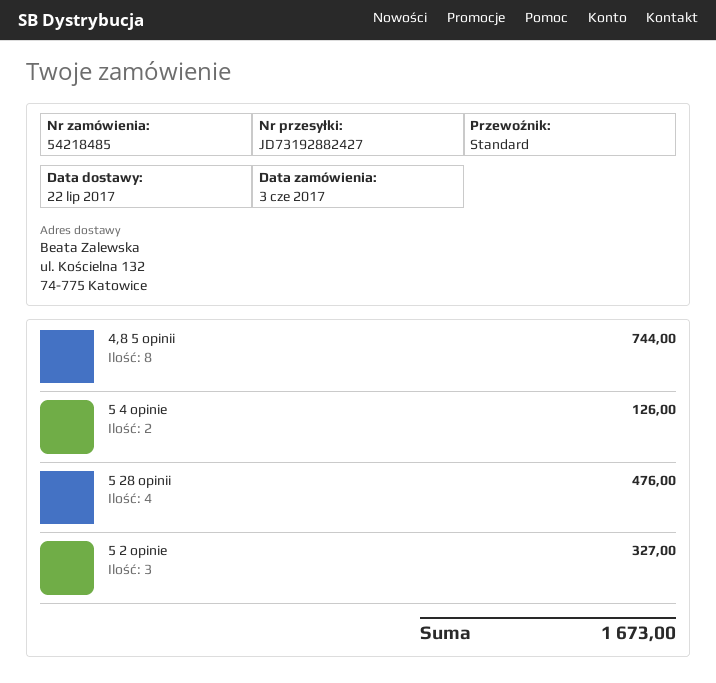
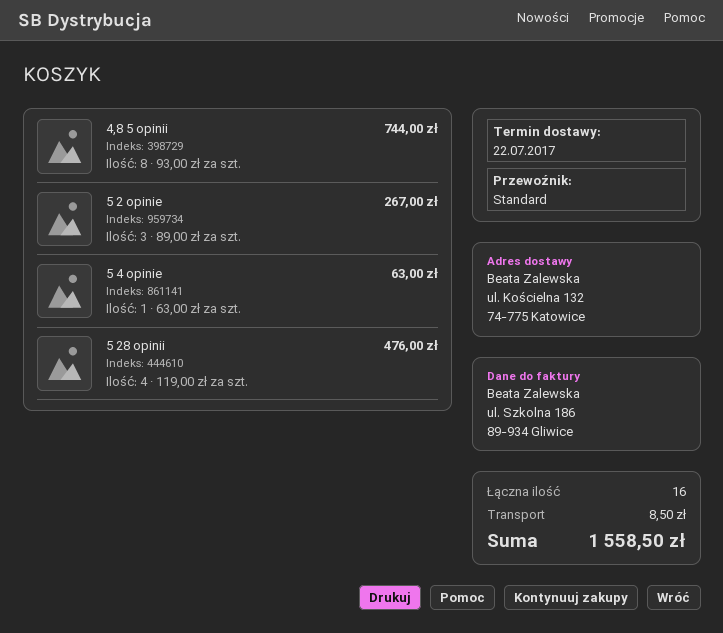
5 4 opinie: 2 for 126.00 -> 1 for 63.00
5 2 opinie: 3 for 327.00 -> 3 for 267.00
shipping: none -> 8.50
total: 1673.00 -> 1558.50

